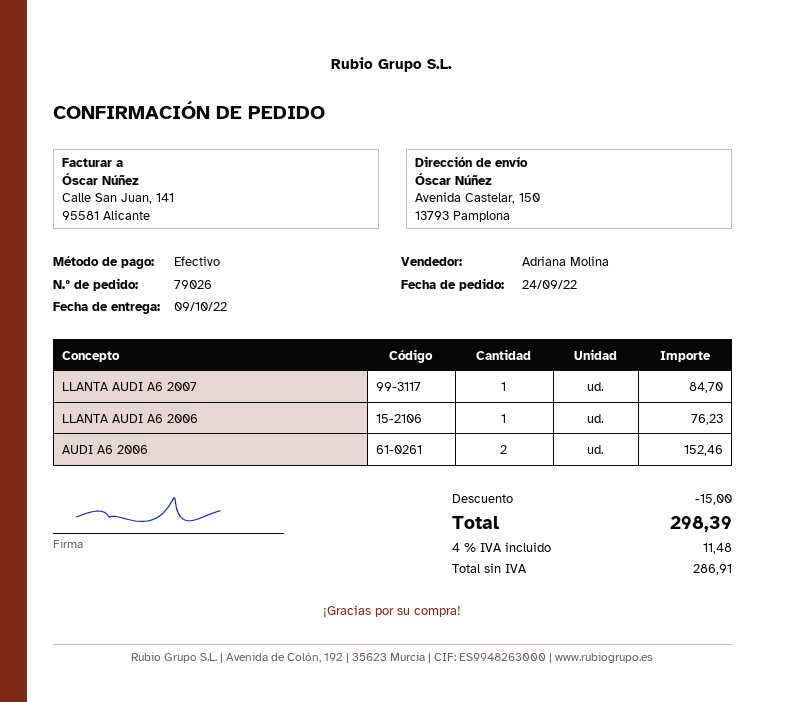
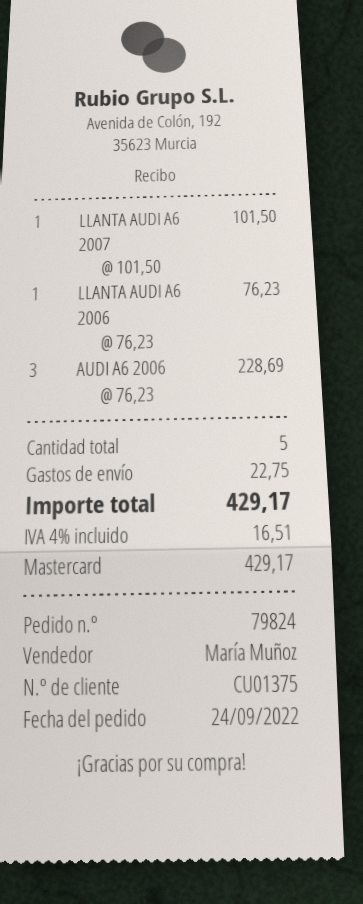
order number: 79026 -> 79824
sales rep: Adriana Molina -> María Muñoz
payment method: cash -> Mastercard
LLANTA AUDI A6 2007: 1 for 84.70 -> 1 for 101.50
AUDI A6 2006: 2 for 152.46 -> 3 for 228.69
discount: 15.00 -> none
shipping: none -> 22.75
tax: 4% = 11.48 -> 4% = 16.51
total: 298.39 -> 429.17

